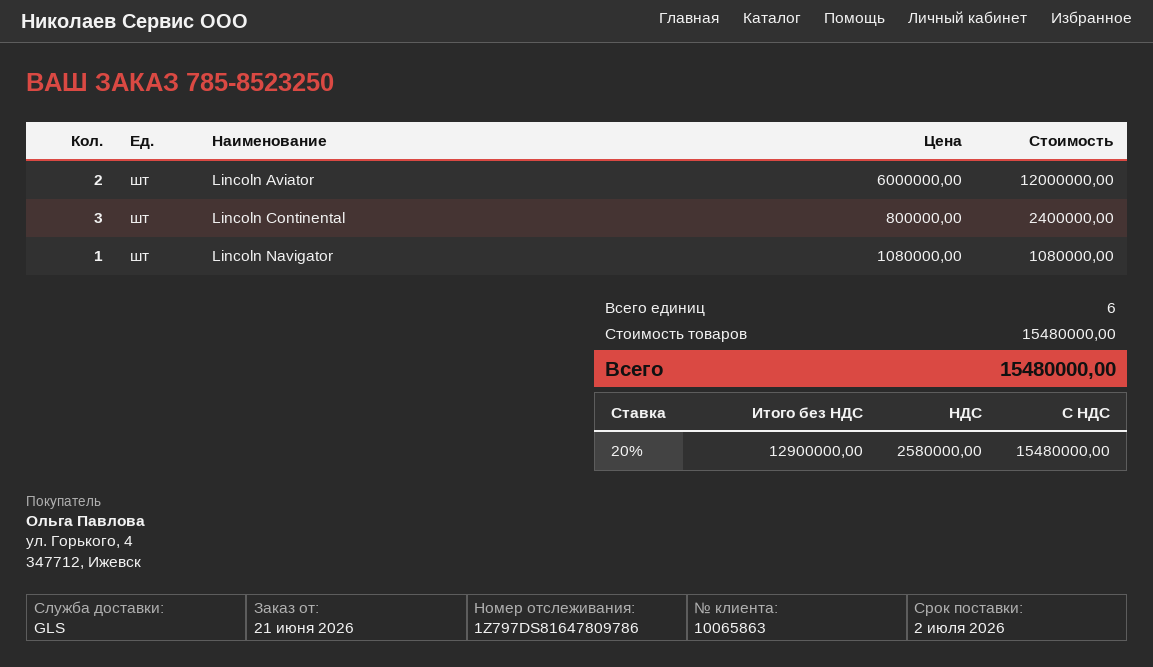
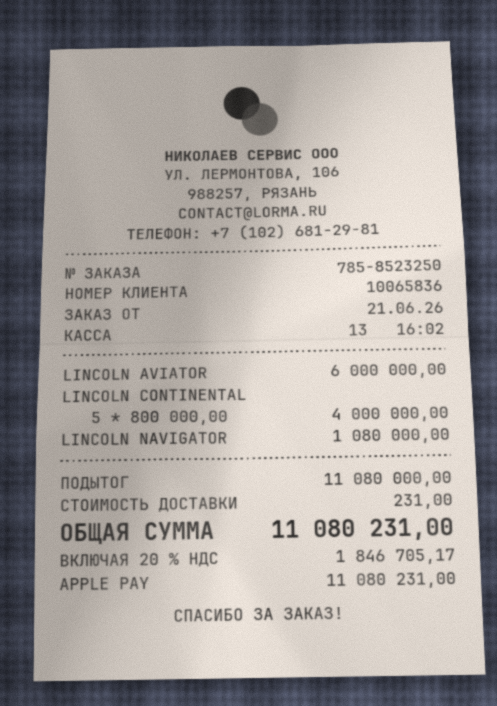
customer number: 10065863 -> 10065836
Lincoln Aviator: 2 x 6000000.00 = 12000000.00 -> 1 x 6000000.00 = 6000000.00
Lincoln Continental: 3 x 800000.00 = 2400000.00 -> 5 x 800000.00 = 4000000.00
subtotal: 15480000.00 -> 11080000.00
shipping: none -> 231.00
tax: 20% = 2580000.00 -> 20% = 1846705.17
total: 15480000.00 -> 11080231.00

